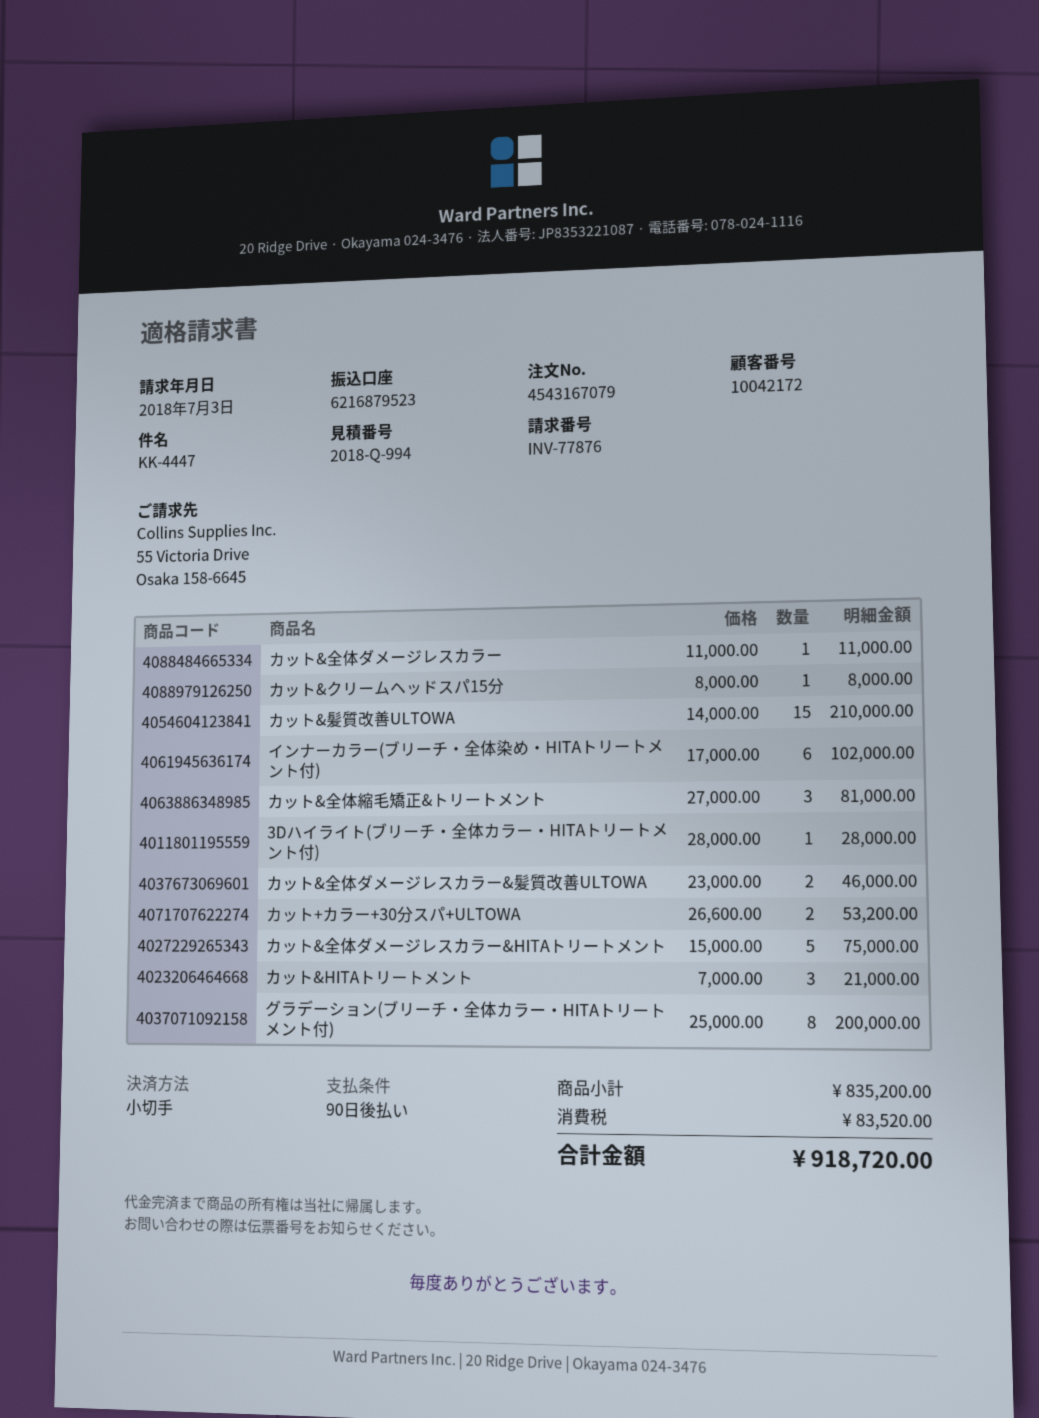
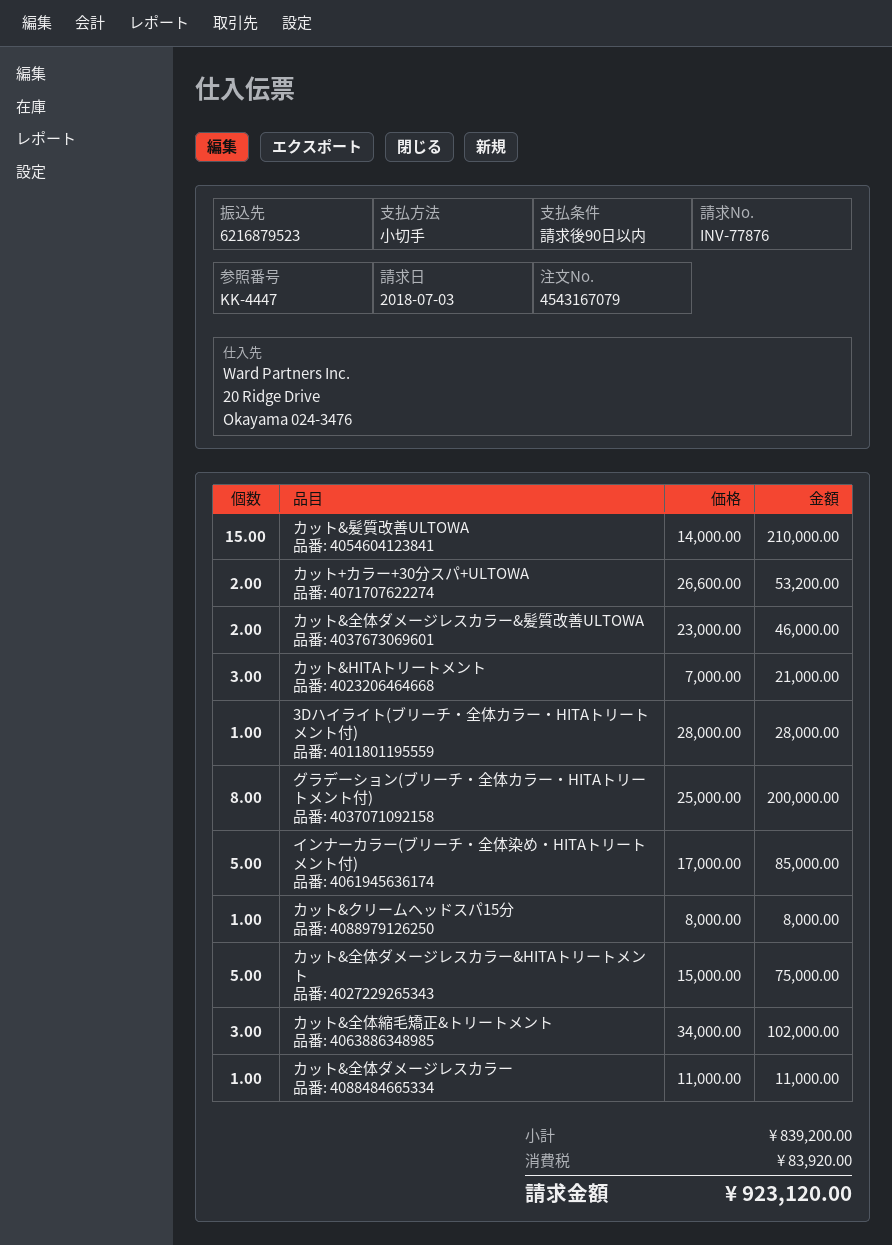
インナーカラー(ブリーチ・全体染め・HITAトリートメント付): 6 x 17000.00 = 102000.00 -> 5 x 17000.00 = 85000.00
カット&全体縮毛矯正&トリートメント: 3 x 27000.00 = 81000.00 -> 3 x 34000.00 = 102000.00
subtotal: 835200.00 -> 839200.00
tax: 83520.00 -> 83920.00
total: 918720.00 -> 923120.00

